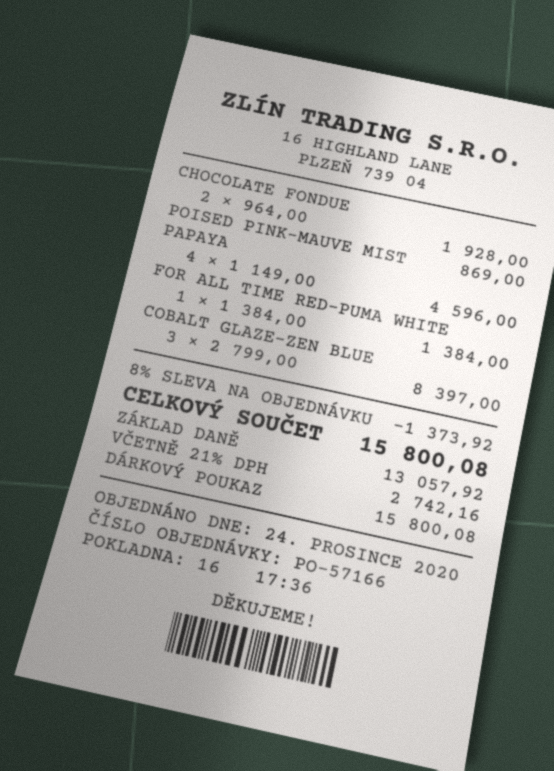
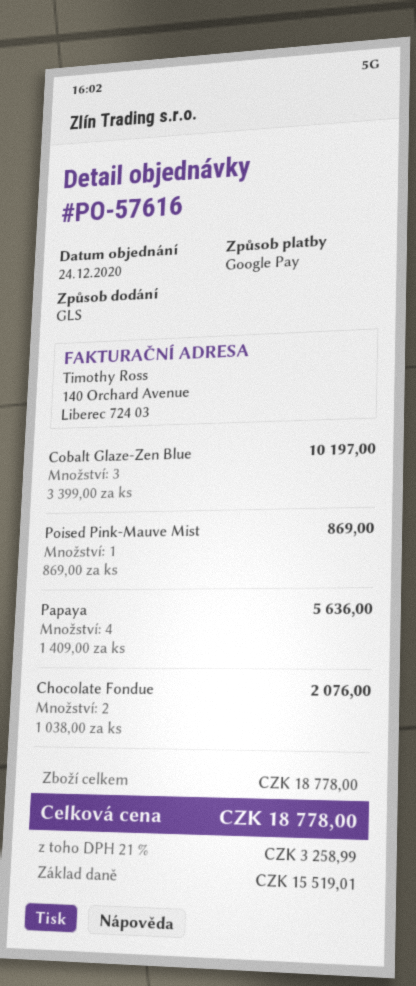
order number: PO-57166 -> PO-57616
payment method: gift card -> Google Pay
CHOCOLATE FONDUE: 2 x 964.00 = 1928.00 -> 2 x 1038.00 = 2076.00
PAPAYA: 4 x 1149.00 = 4596.00 -> 4 x 1409.00 = 5636.00
FOR ALL TIME RED-PUMA WHITE: 1 x 1384.00 = 1384.00 -> none
COBALT GLAZE-ZEN BLUE: 3 x 2799.00 = 8397.00 -> 3 x 3399.00 = 10197.00
discount: 8% = 1373.92 -> none
net: 13057.92 -> 15519.01
tax: 21% = 2742.16 -> 21% = 3258.99
total: 15800.08 -> 18778.00

